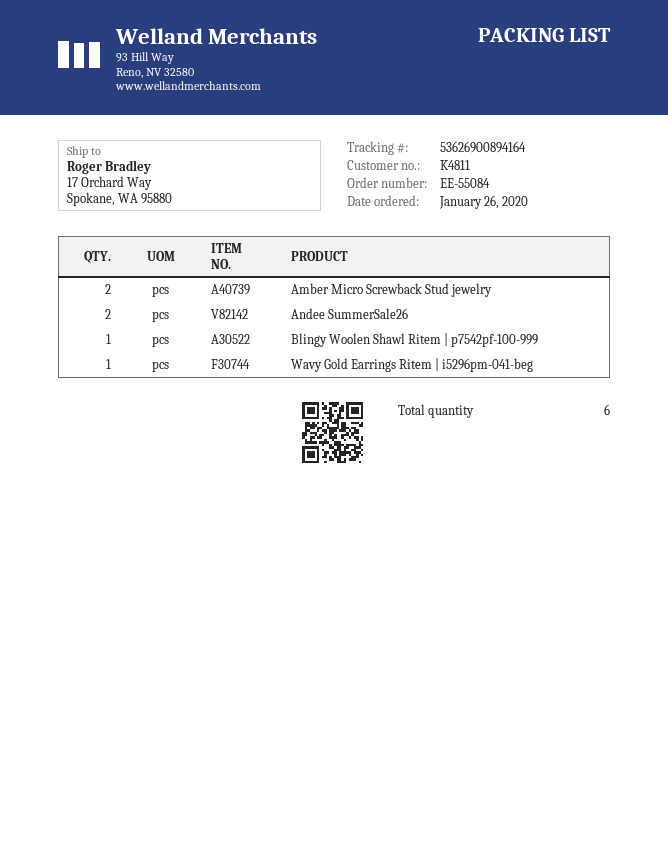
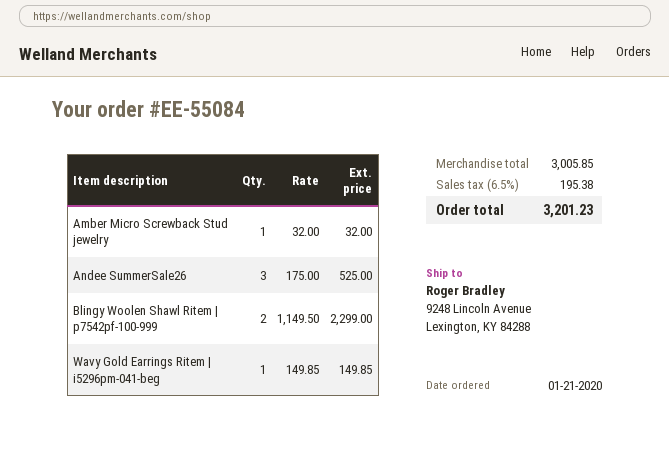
order date: 2020-01-26 -> 2020-01-21
ship to: 17 Orchard Way, Spokane, WA 95880 -> 9248 Lincoln Avenue, Lexington, KY 84288
Amber Micro Screwback Stud jewelry: 2 -> 1
Andee SummerSale26: 2 -> 3
Blingy Woolen Shawl Ritem | p7542pf-100-999: 1 -> 2

